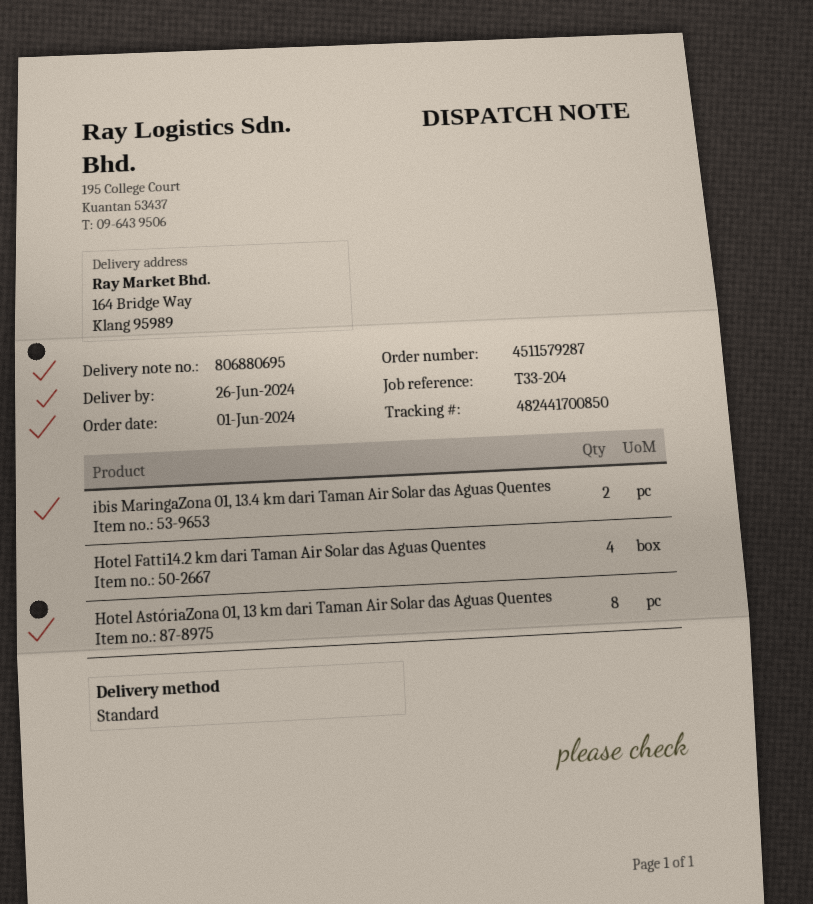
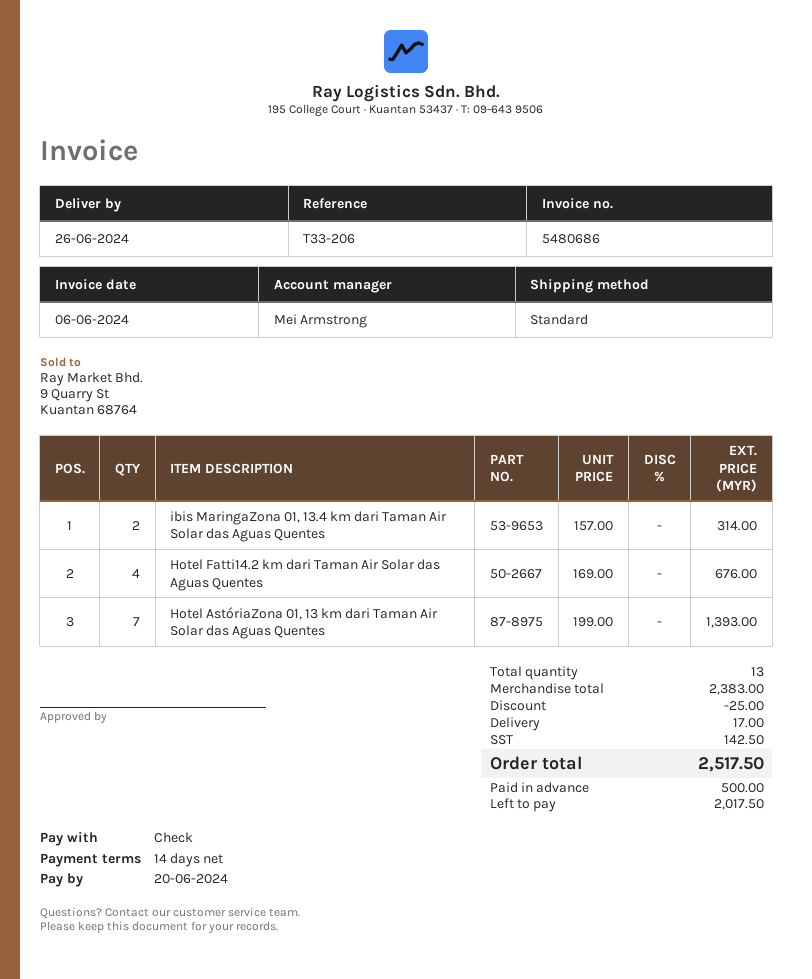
reference: T33-204 -> T33-206
Hotel AstóriaZona 01, 13 km dari Taman Air Solar das Aguas Quentes: 8 -> 7

